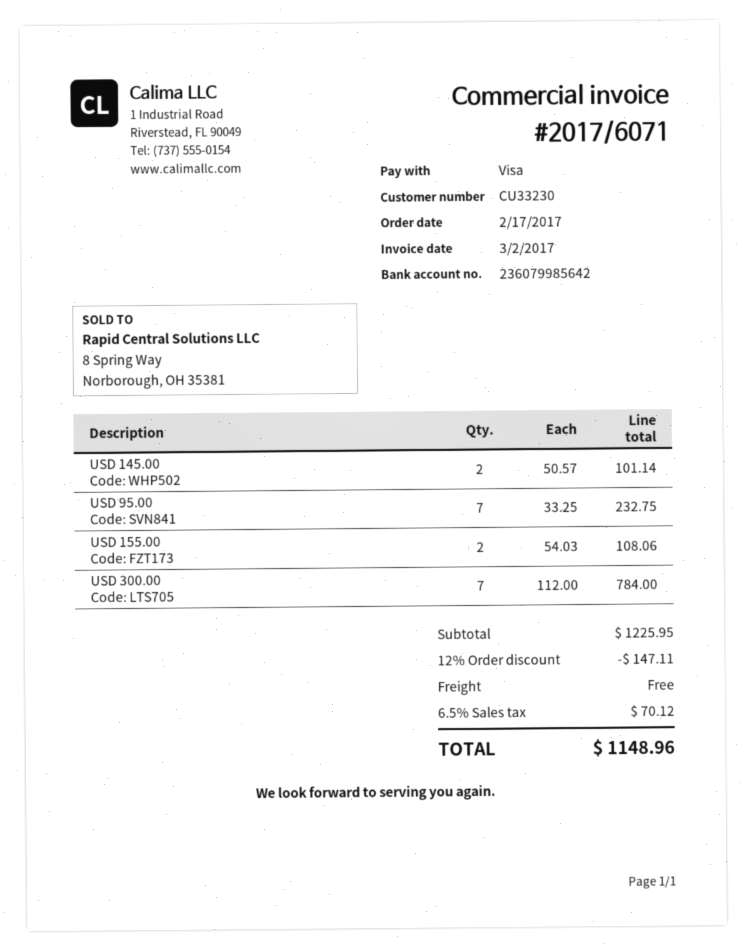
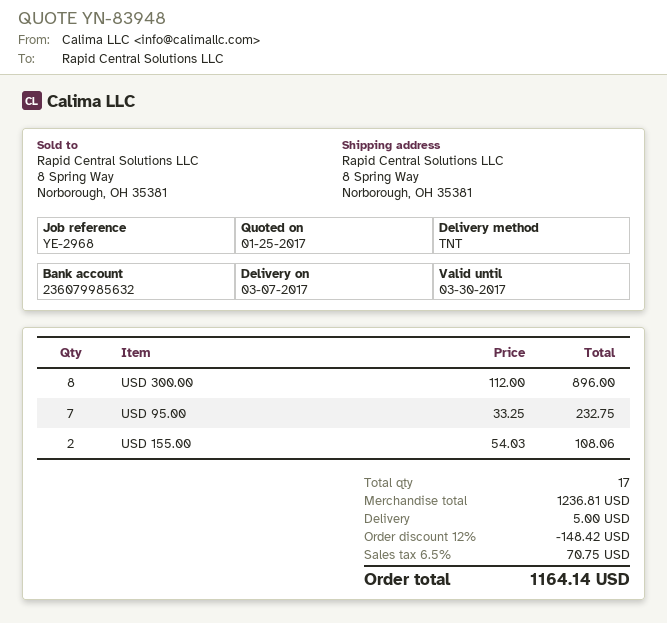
bank account: 236079985642 -> 236079985632
USD 145.00: 2 x 50.57 = 101.14 -> none
USD 300.00: 7 x 112.00 = 784.00 -> 8 x 112.00 = 896.00
subtotal: 1225.95 -> 1236.81
discount: 12% = 147.11 -> 12% = 148.42
shipping: 0.00 -> 5.00
tax: 6.5% = 70.12 -> 6.5% = 70.75
total: 1148.96 -> 1164.14

